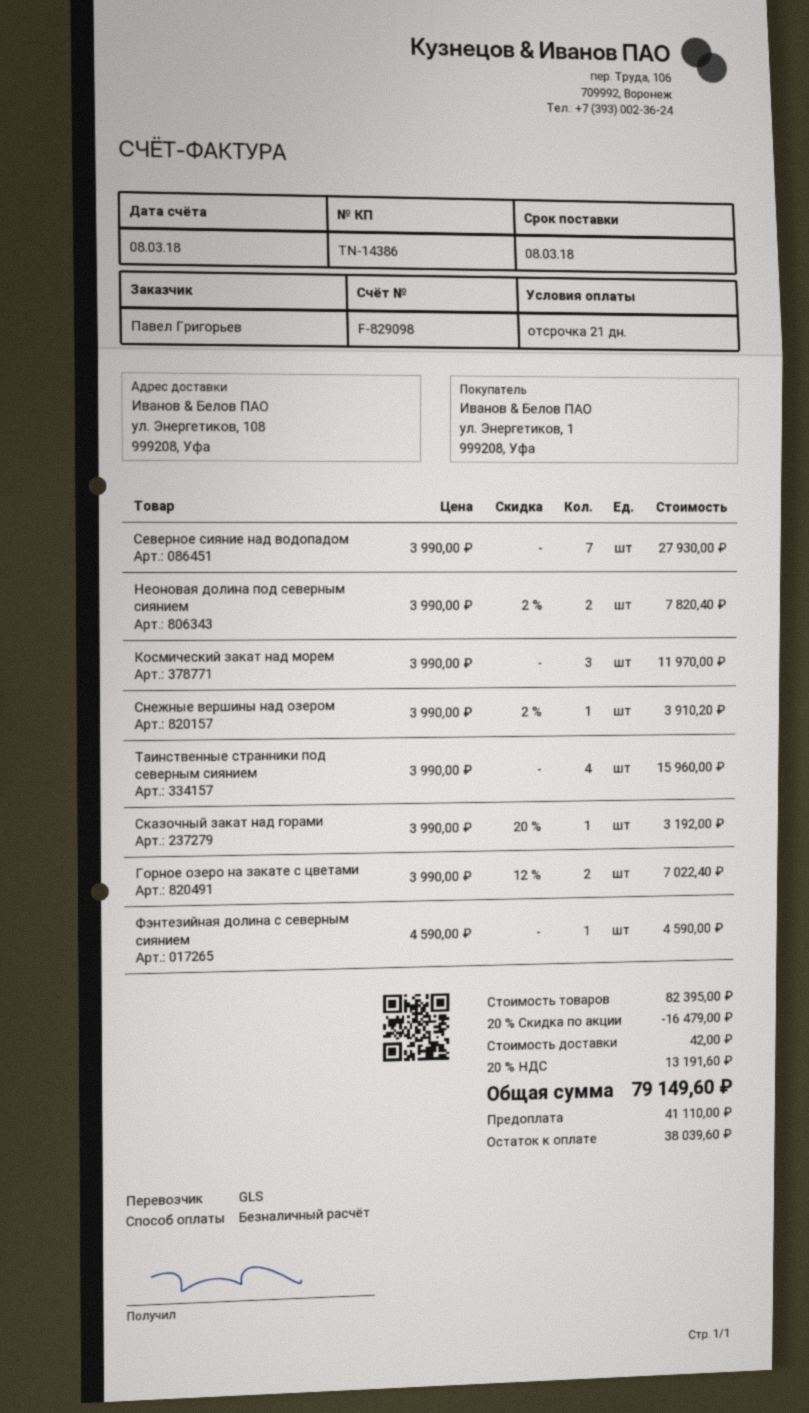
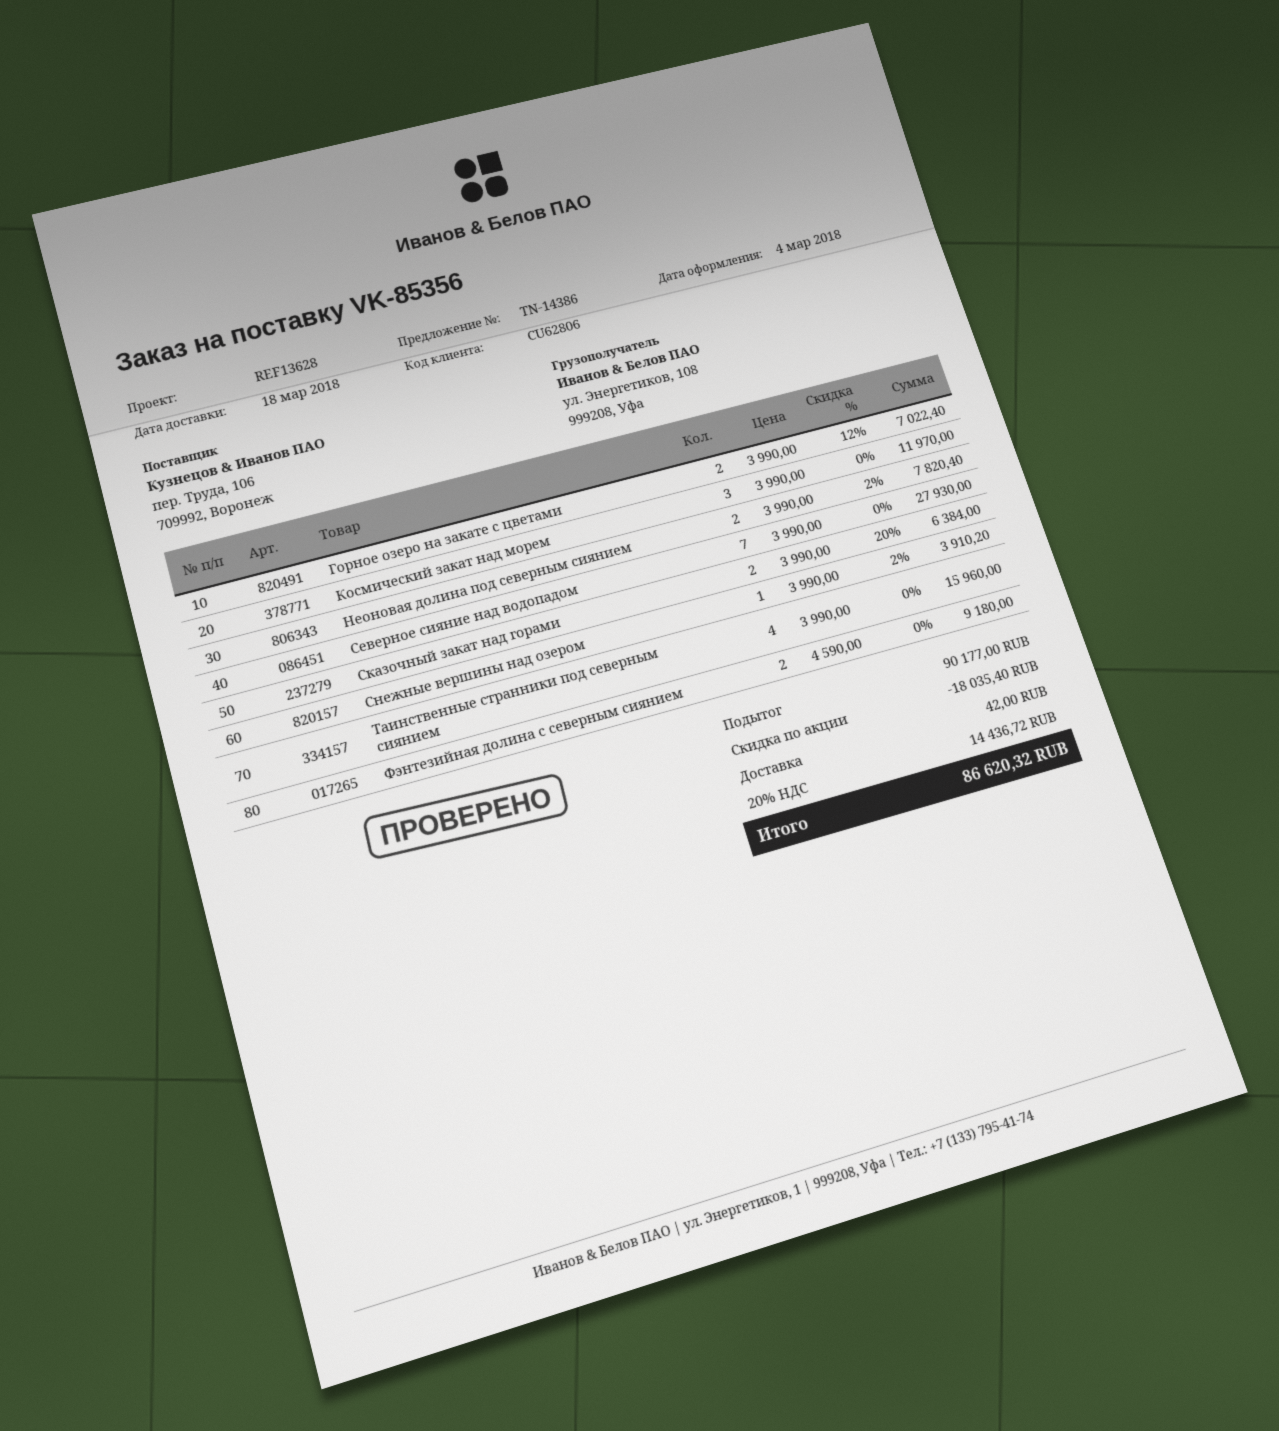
delivery date: 2018-03-08 -> 2018-03-18
Сказочный закат над горами: 1 x 3990.00 - 20% = 3192.00 -> 2 x 3990.00 - 20% = 6384.00
Фэнтезийная долина с северным сиянием: 1 x 4590.00 = 4590.00 -> 2 x 4590.00 = 9180.00
subtotal: 82395.00 -> 90177.00
discount: 16479.00 -> 18035.40
tax: 20% = 13191.60 -> 20% = 14436.72
total: 79149.60 -> 86620.32

